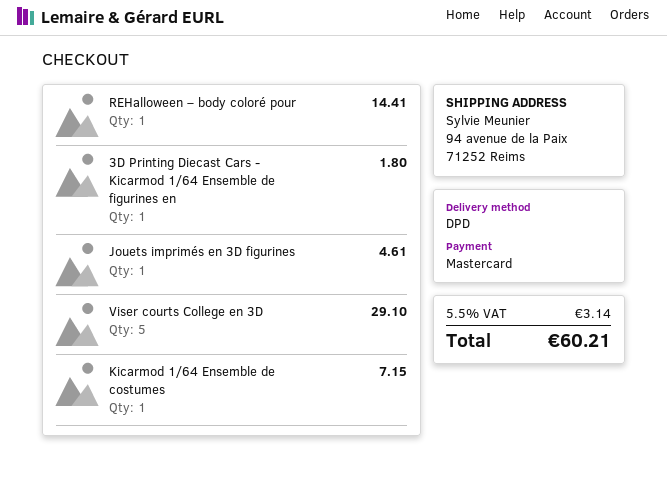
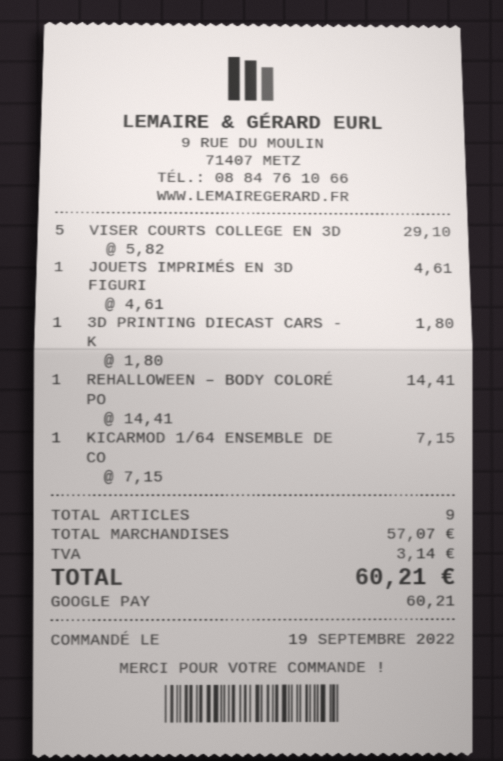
payment method: Mastercard -> Google Pay

